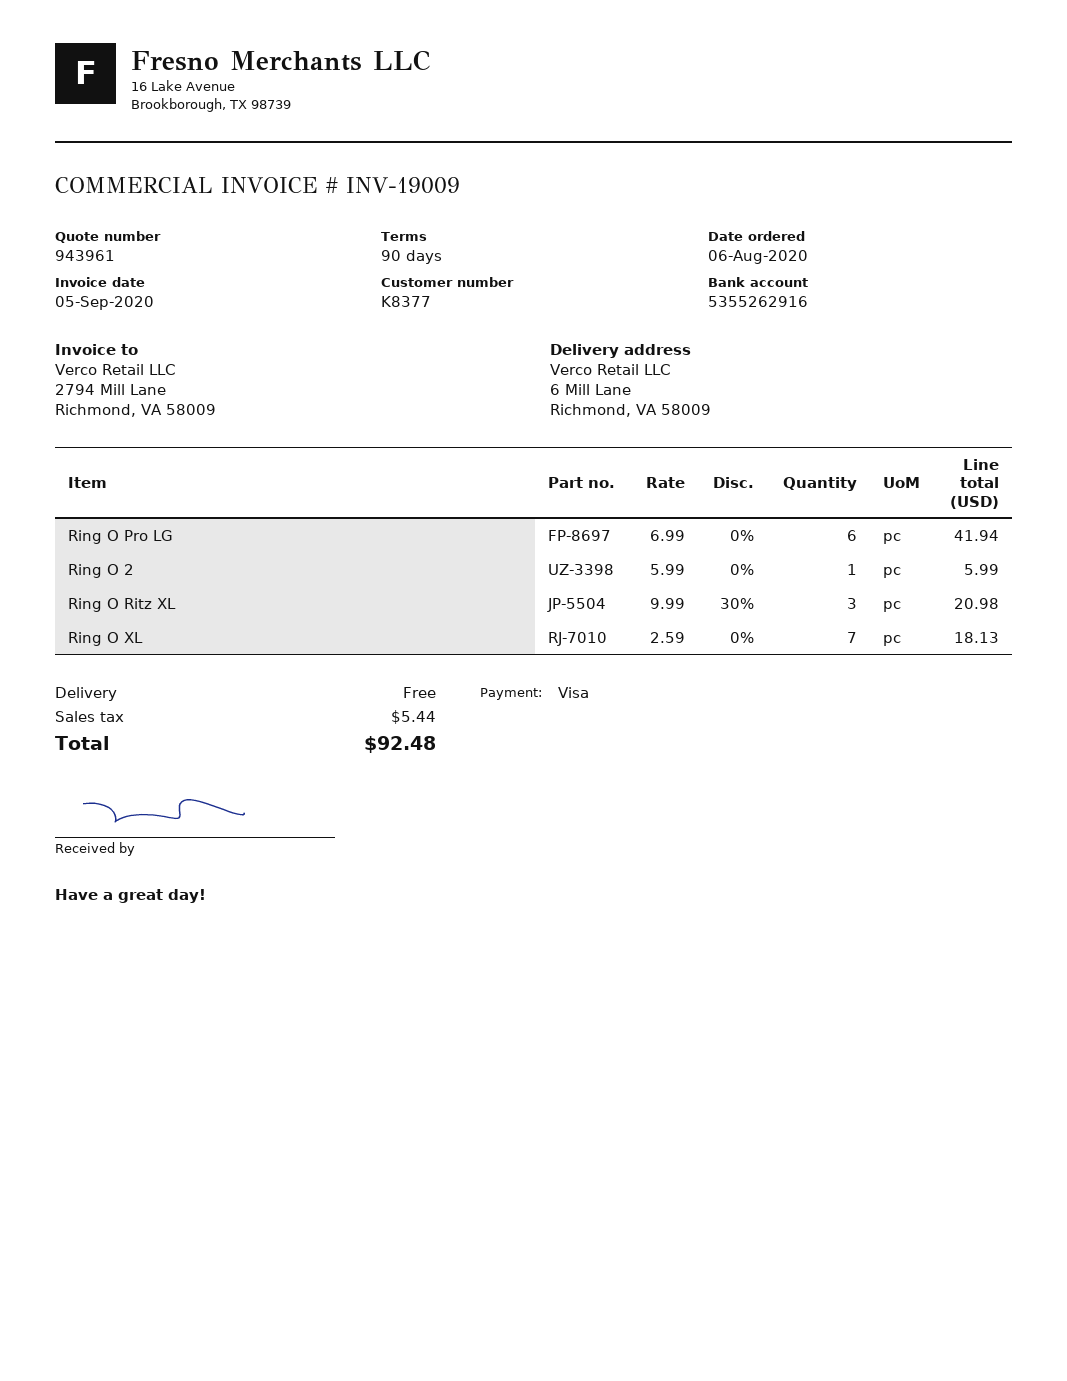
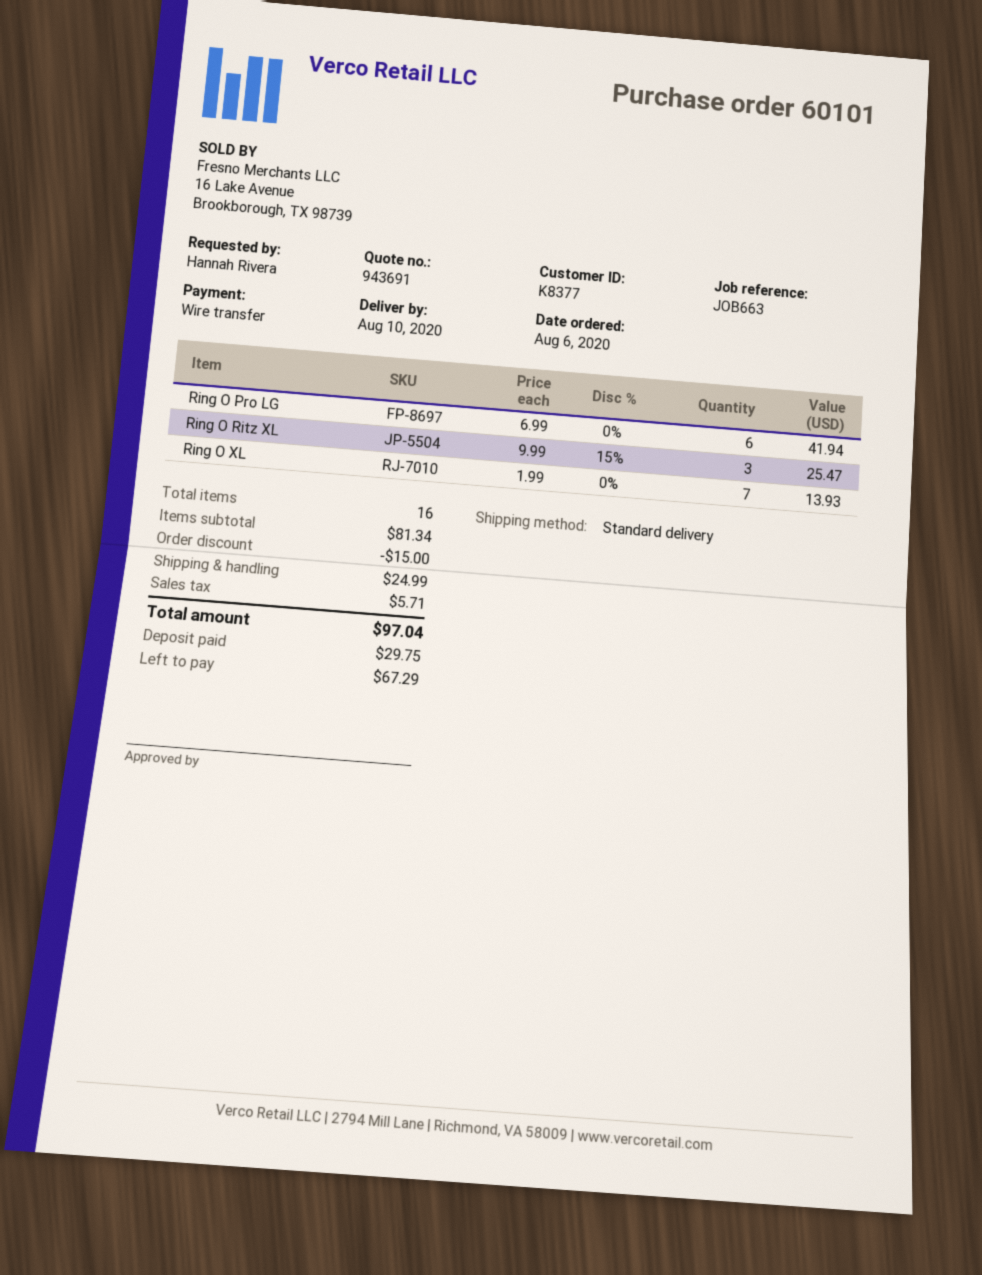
quote number: 943961 -> 943691
payment method: Visa -> bank transfer
Ring O 2: 1 x 5.99 = 5.99 -> none
Ring O Ritz XL: 3 x 9.99 - 30% = 20.98 -> 3 x 9.99 - 15% = 25.47
Ring O XL: 7 x 2.59 = 18.13 -> 7 x 1.99 = 13.93
discount: none -> 15.00
shipping: 0.00 -> 24.99
tax: 5.44 -> 5.71
total: 92.48 -> 97.04

